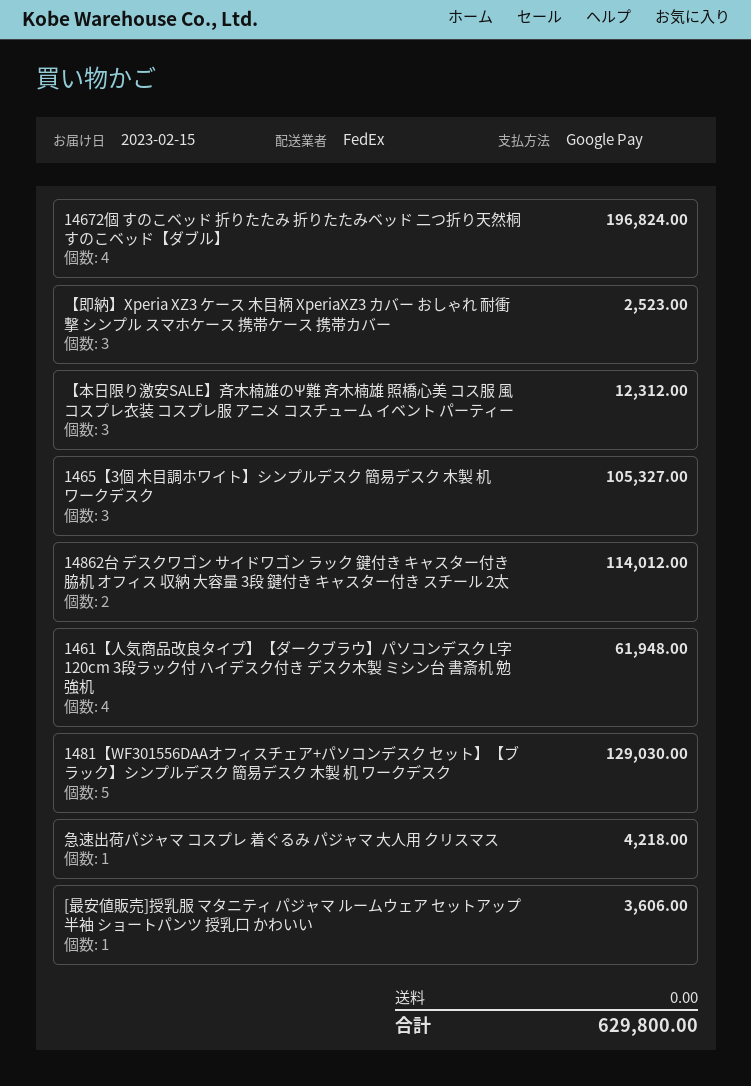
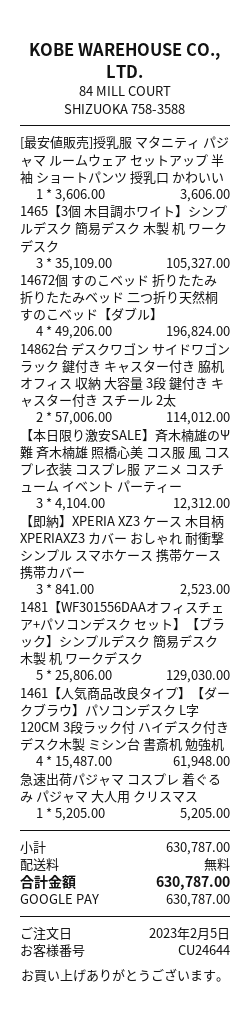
急速出荷パジャマ コスプレ 着ぐるみ パジャマ 大人用 クリスマス: 1 for 4218.00 -> 1 for 5205.00
total: 629800.00 -> 630787.00

